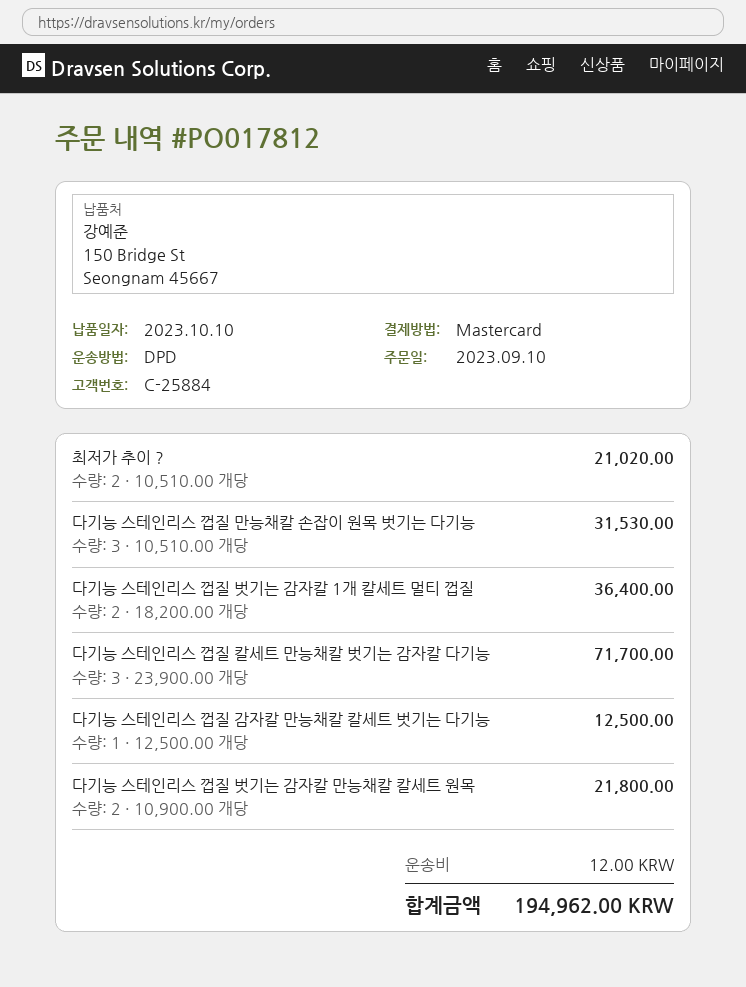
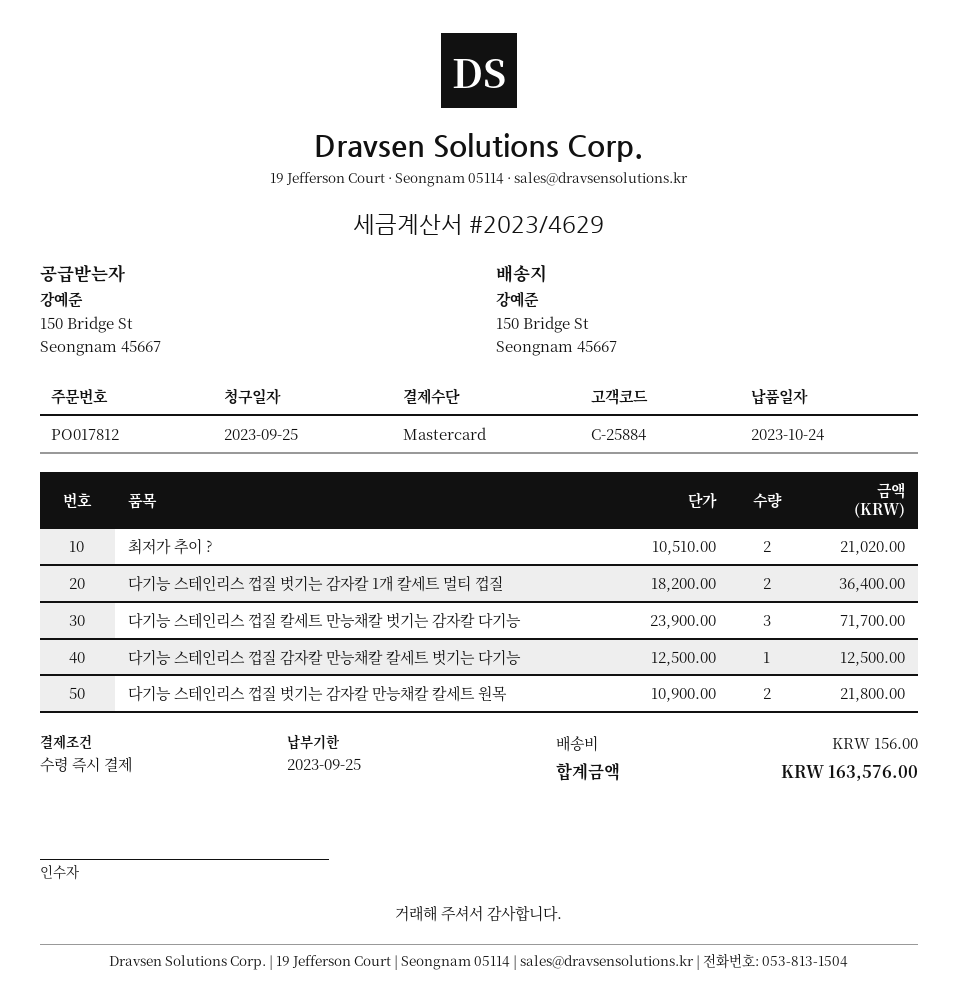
delivery date: 2023-10-10 -> 2023-10-24
다기능 스테인리스 껍질 만능채칼 손잡이 원목 벗기는 다기능: 3 x 10510.00 = 31530.00 -> none
shipping: 12.00 -> 156.00
total: 194962.00 -> 163576.00

